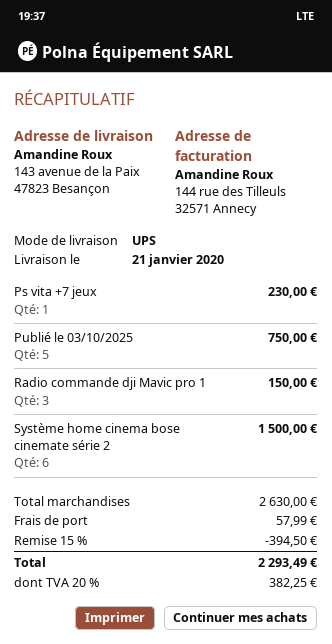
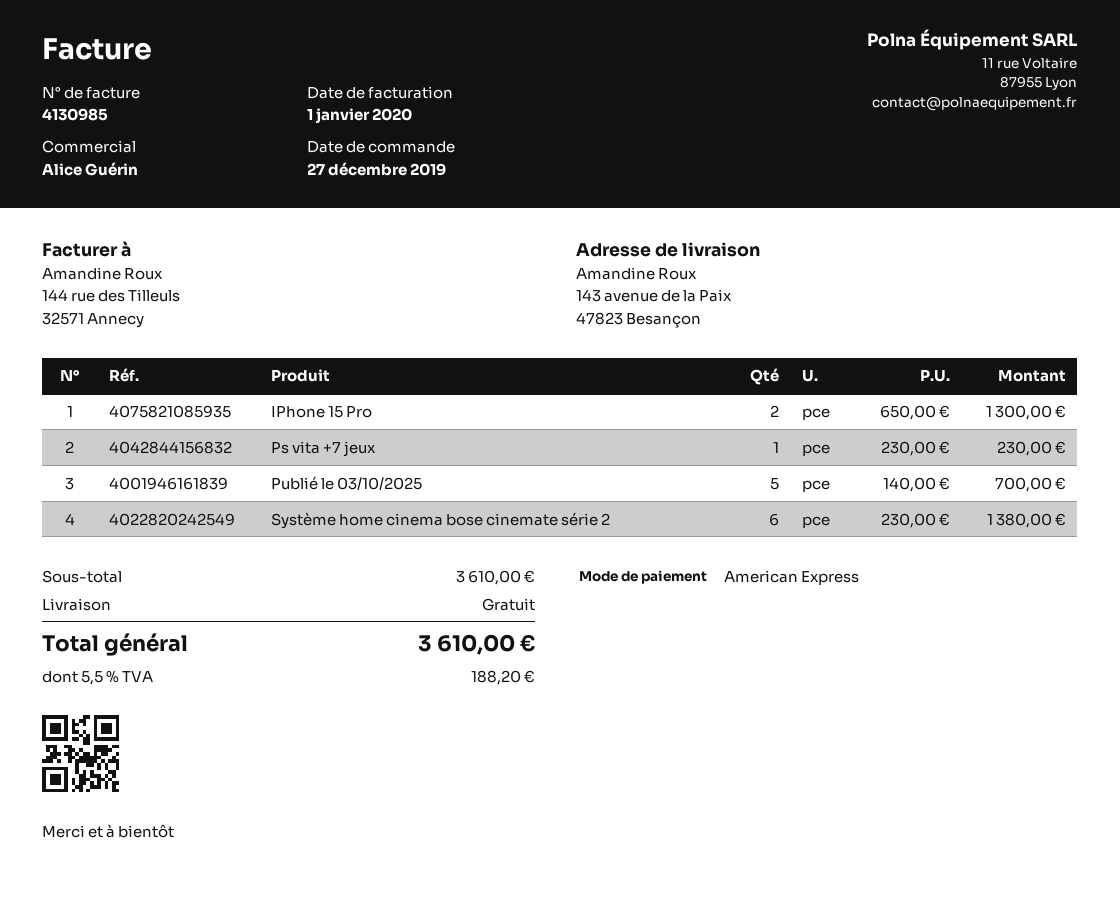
Publié le 03/10/2025: 5 for 750.00 -> 5 for 700.00
Radio commande dji Mavic pro 1: 3 for 150.00 -> none
Système home cinema bose cinemate série 2: 6 for 1500.00 -> 6 for 1380.00
IPhone 15 Pro: none -> 2 for 1300.00
subtotal: 2630.00 -> 3610.00
discount: 15% = 394.50 -> none
shipping: 57.99 -> 0.00
tax: 20% = 382.25 -> 5.5% = 188.20
total: 2293.49 -> 3610.00

